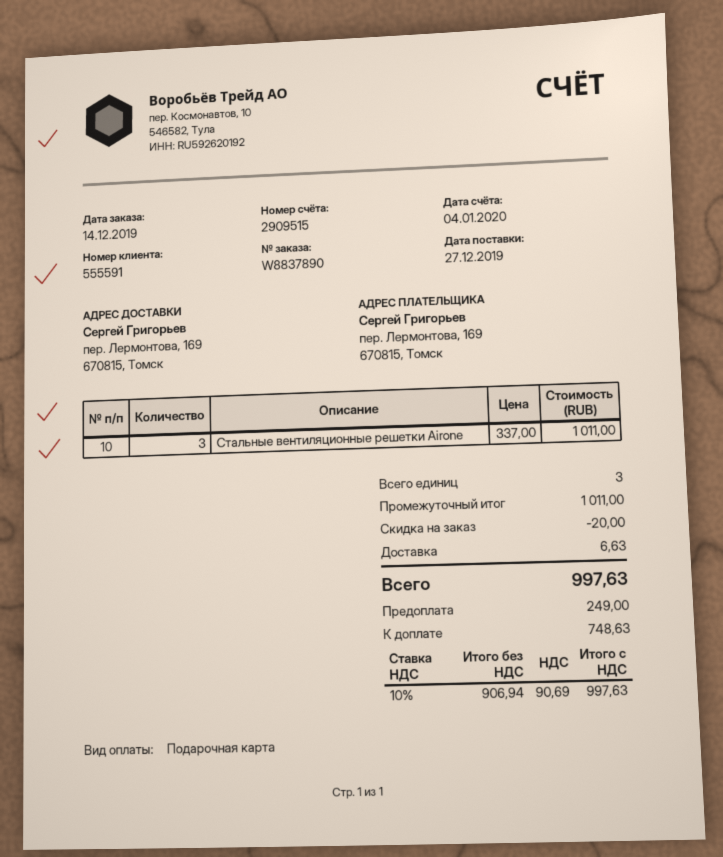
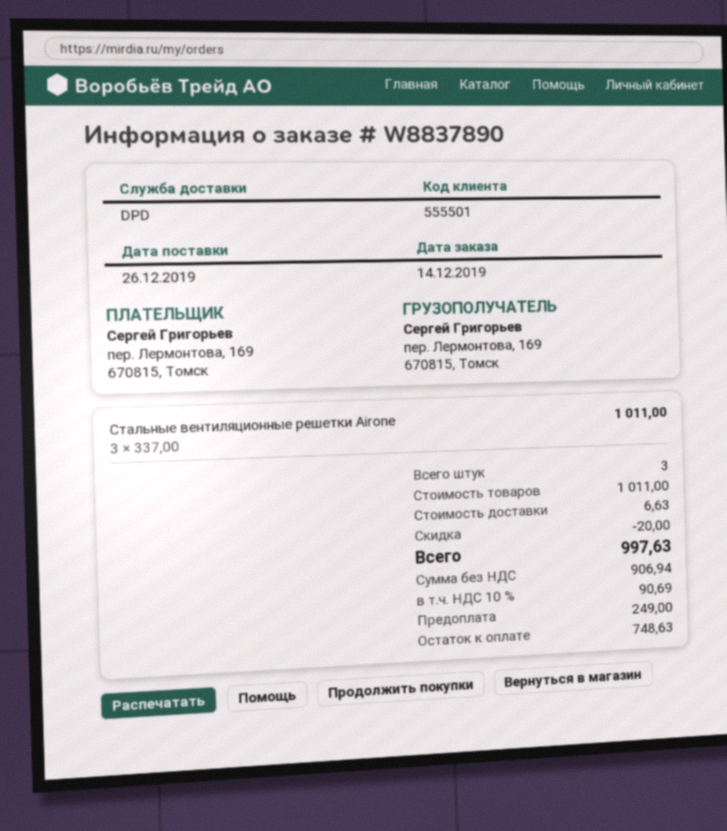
delivery date: 2019-12-27 -> 2019-12-26
customer number: 555591 -> 555501

